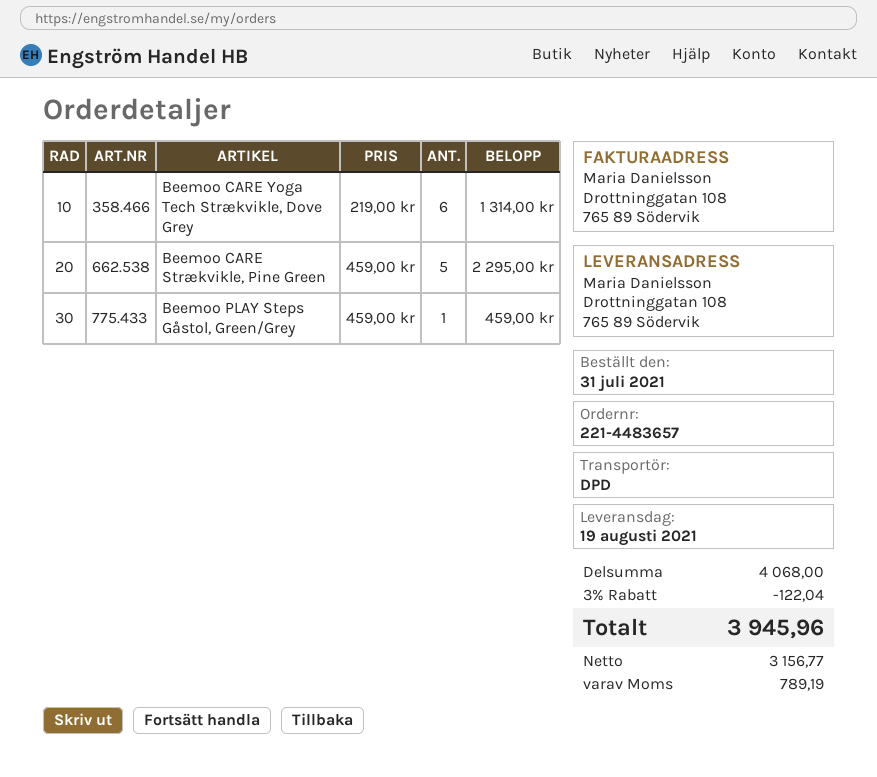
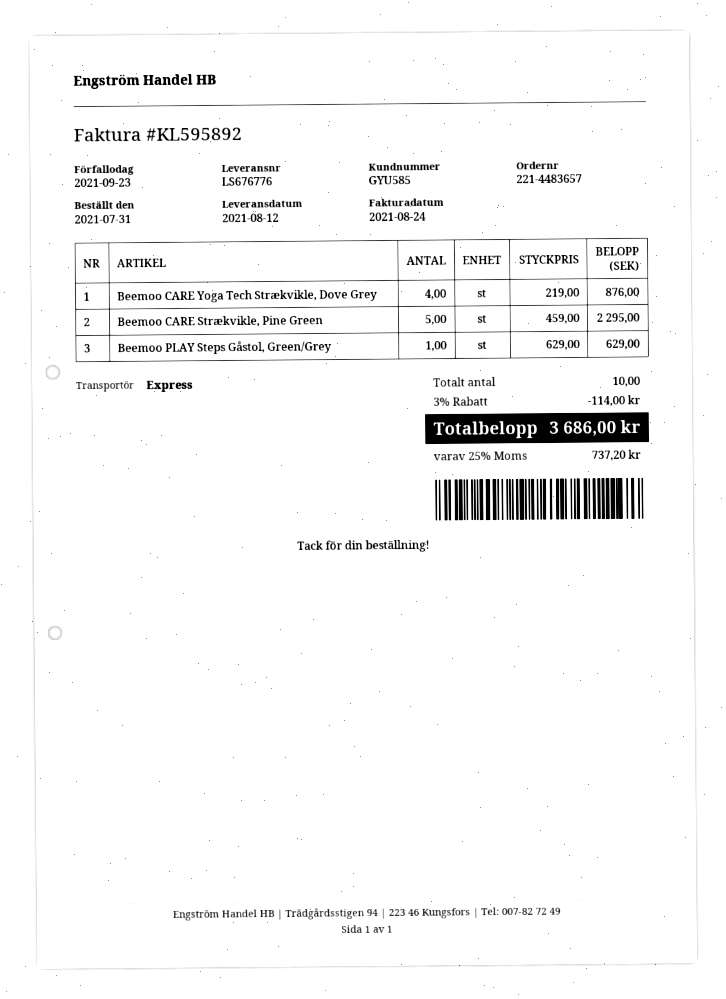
delivery date: 2021-08-19 -> 2021-08-12
shipping method: DPD -> express
Beemoo CARE Yoga Tech Strækvikle, Dove Grey: 6 x 219.00 = 1314.00 -> 4 x 219.00 = 876.00
Beemoo PLAY Steps Gåstol, Green/Grey: 1 x 459.00 = 459.00 -> 1 x 629.00 = 629.00
discount: 3% = 122.04 -> 3% = 114.00
tax: 789.19 -> 737.20
total: 3945.96 -> 3686.00

